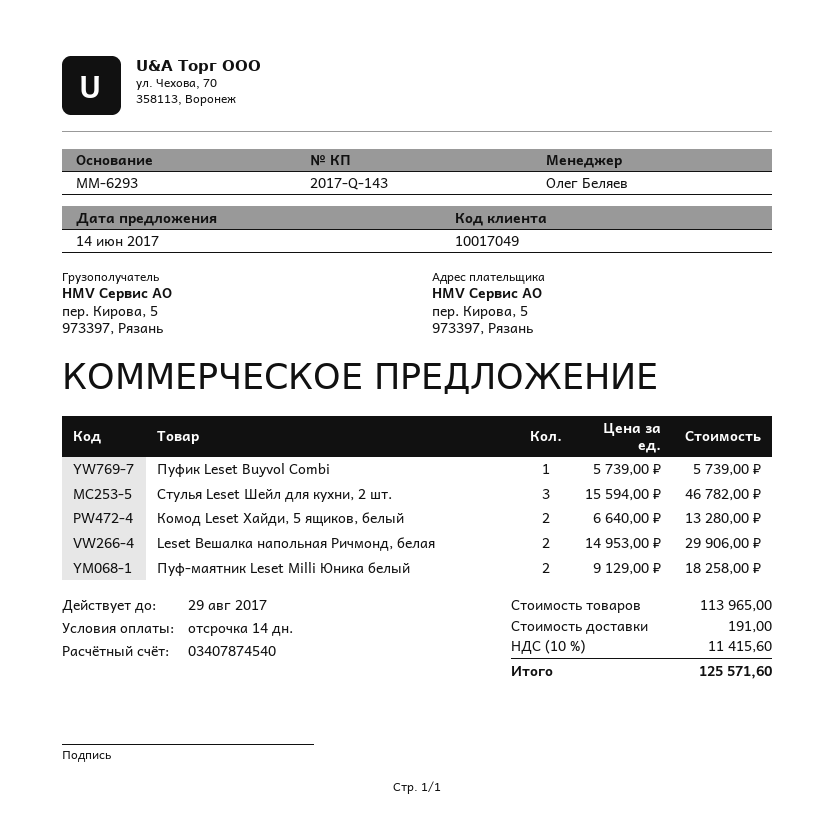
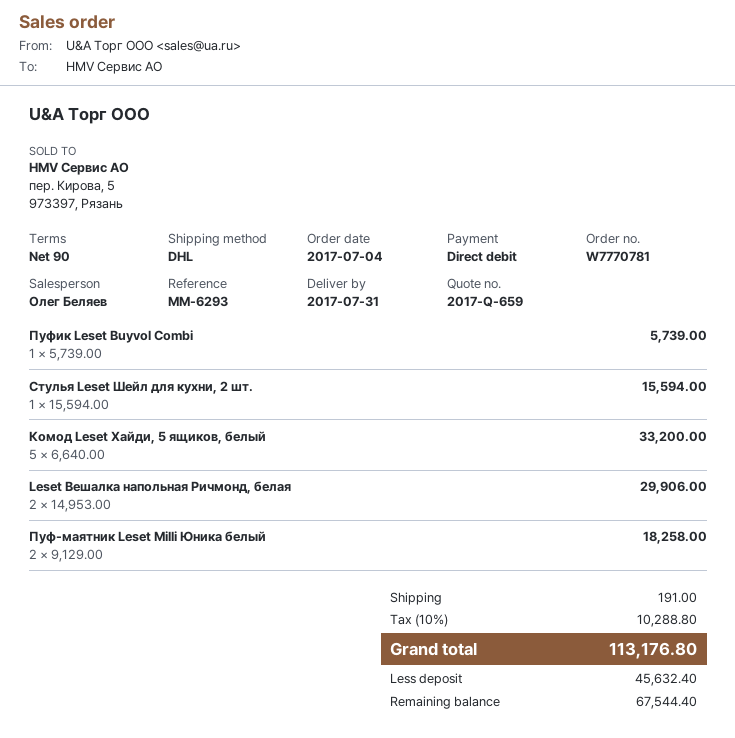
quote number: 2017-Q-143 -> 2017-Q-659
payment terms: 14 days -> 90 days
Стулья Leset Шейл для кухни, 2 шт.: 3 x 15594.00 = 46782.00 -> 1 x 15594.00 = 15594.00
Комод Leset Хайди, 5 ящиков, белый: 2 x 6640.00 = 13280.00 -> 5 x 6640.00 = 33200.00
tax: 10% = 11415.60 -> 10% = 10288.80
total: 125571.60 -> 113176.80

